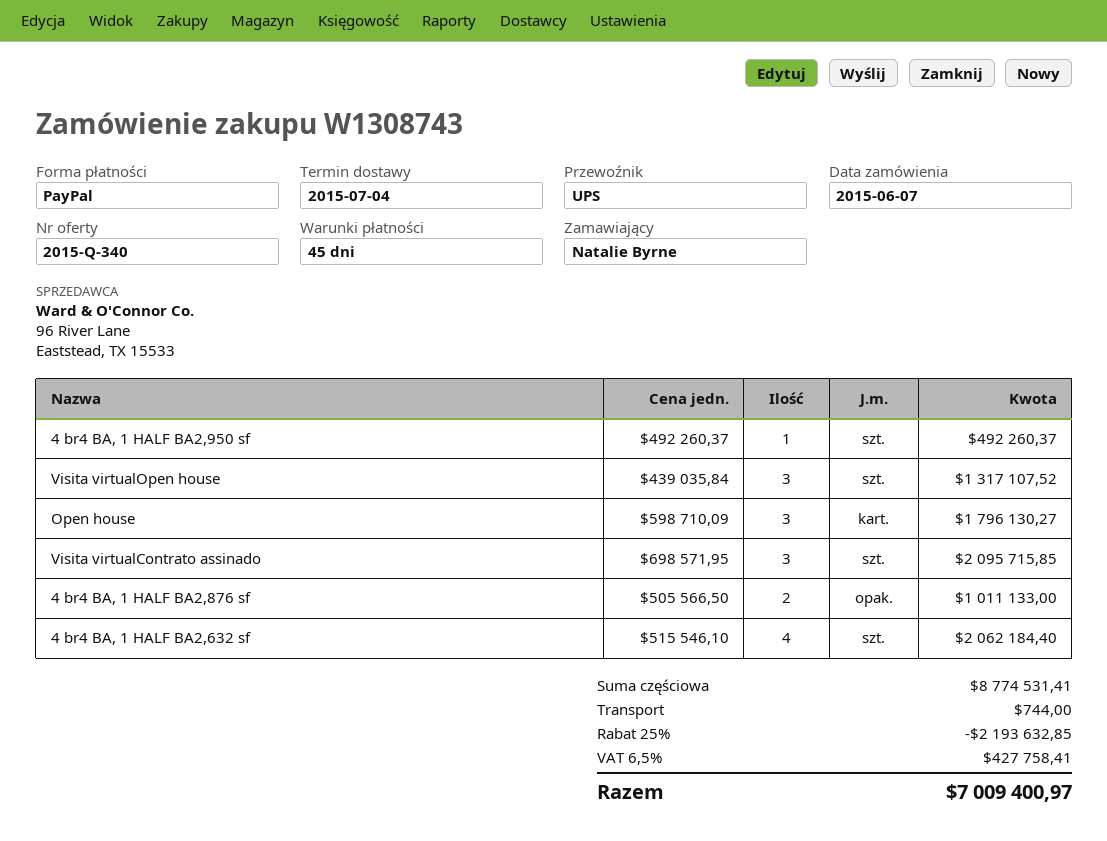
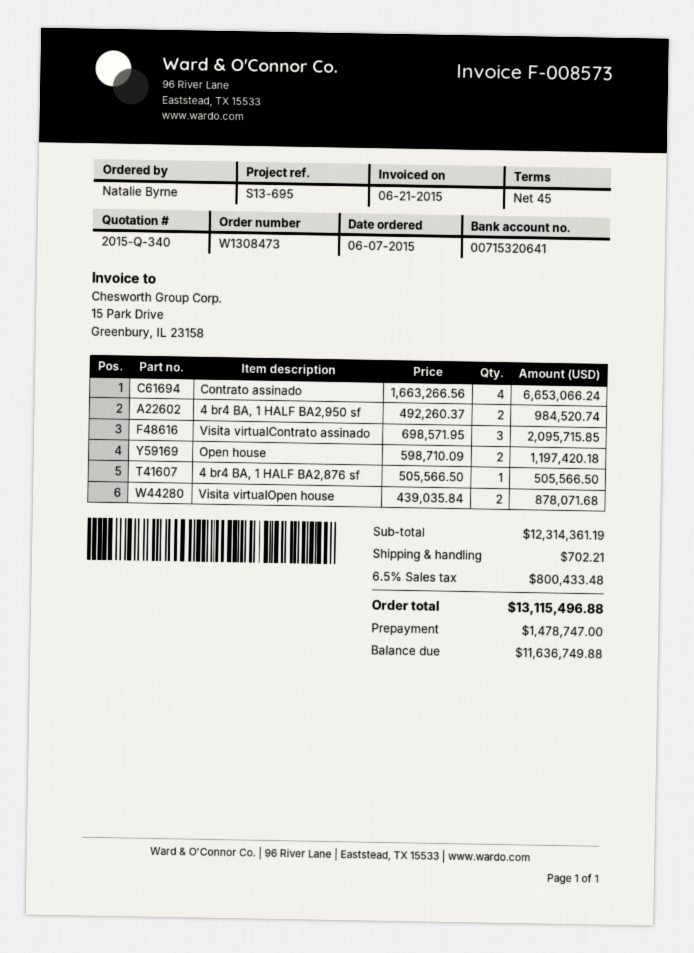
order number: W1308743 -> W1308473
4 br4 BA, 1 HALF BA2,950 sf: 1 x 492260.37 = 492260.37 -> 2 x 492260.37 = 984520.74
Visita virtualOpen house: 3 x 439035.84 = 1317107.52 -> 2 x 439035.84 = 878071.68
Open house: 3 x 598710.09 = 1796130.27 -> 2 x 598710.09 = 1197420.18
4 br4 BA, 1 HALF BA2,876 sf: 2 x 505566.50 = 1011133.00 -> 1 x 505566.50 = 505566.50
4 br4 BA, 1 HALF BA2,632 sf: 4 x 515546.10 = 2062184.40 -> none
Contrato assinado: none -> 4 x 1663266.56 = 6653066.24
subtotal: 8774531.41 -> 12314361.19
discount: 25% = 2193632.85 -> none
shipping: 744.00 -> 702.21
tax: 6.5% = 427758.41 -> 6.5% = 800433.48
total: 7009400.97 -> 13115496.88

